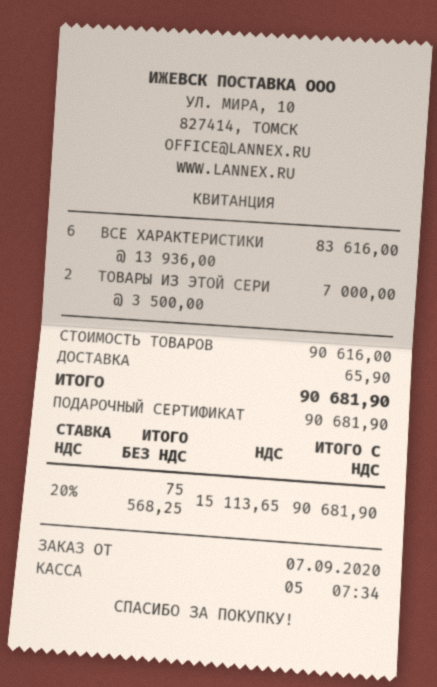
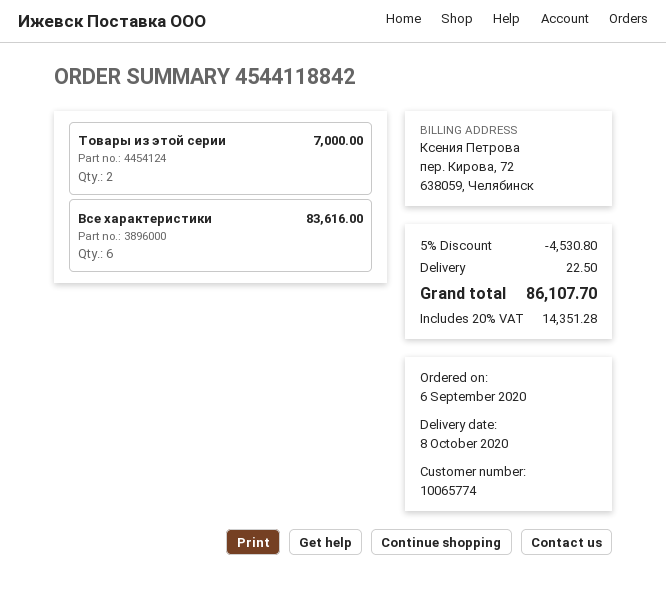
order date: 2020-09-07 -> 2020-09-06
discount: none -> 5% = 4530.80
shipping: 65.90 -> 22.50
tax: 20% = 15113.65 -> 20% = 14351.28
total: 90681.90 -> 86107.70

